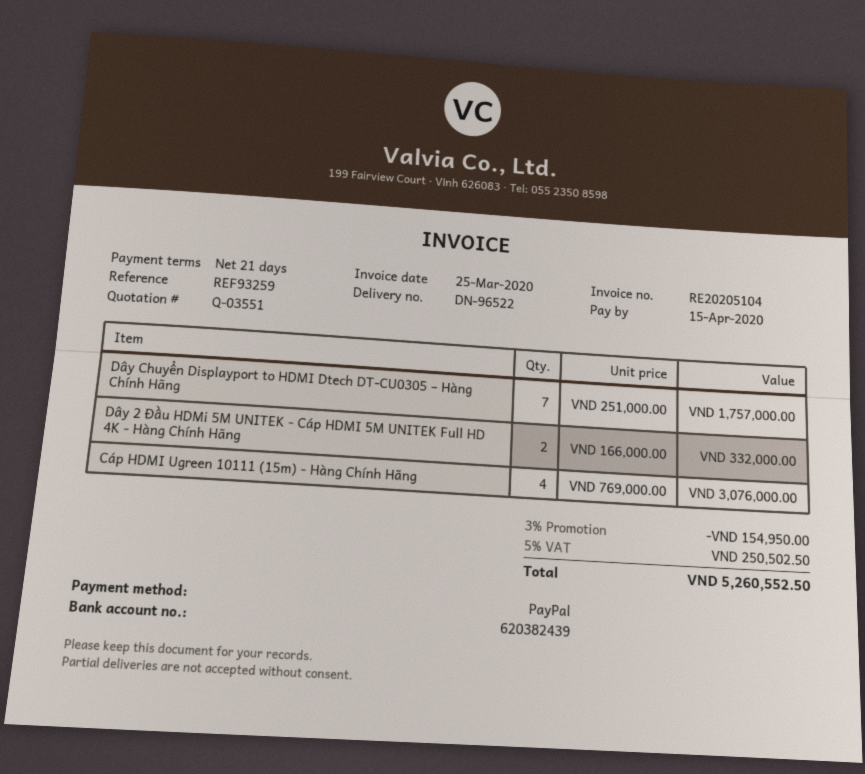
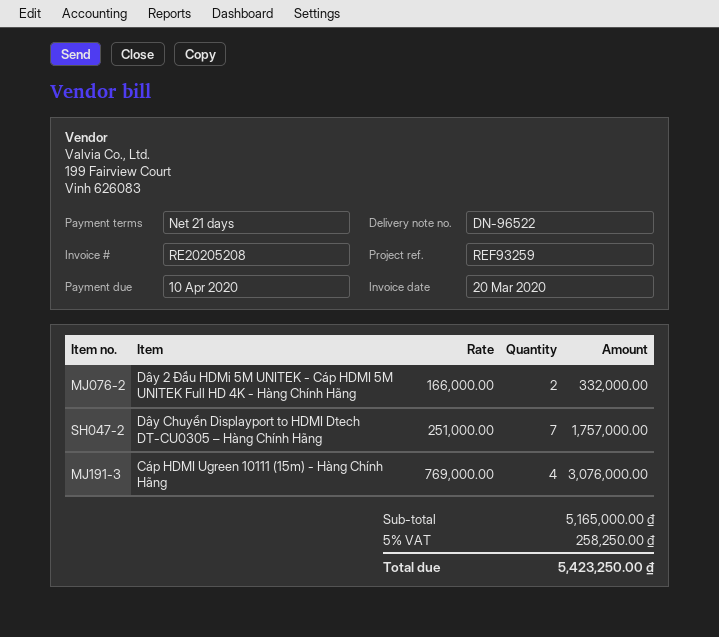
invoice number: RE20205104 -> RE20205208
invoice date: 2020-03-25 -> 2020-03-20
due date: 2020-04-15 -> 2020-04-10
discount: 3% = 154950.00 -> none
tax: 5% = 250502.50 -> 5% = 258250.00
total: 5260552.50 -> 5423250.00

